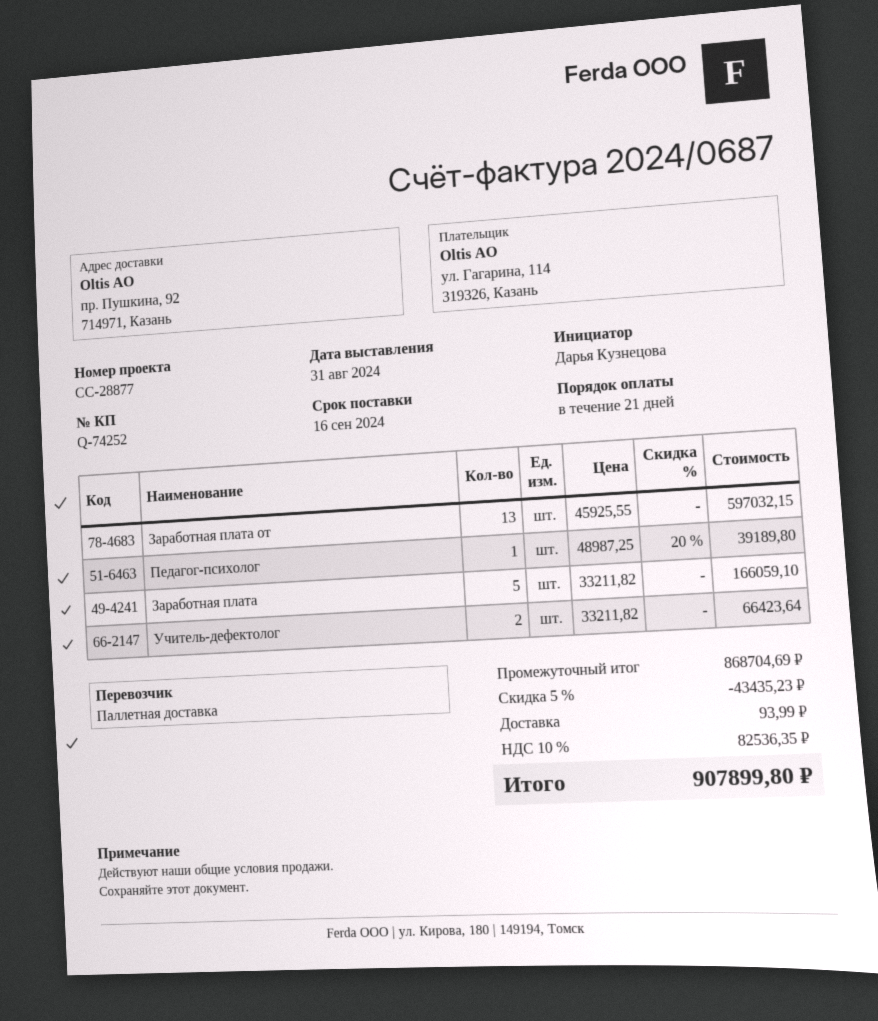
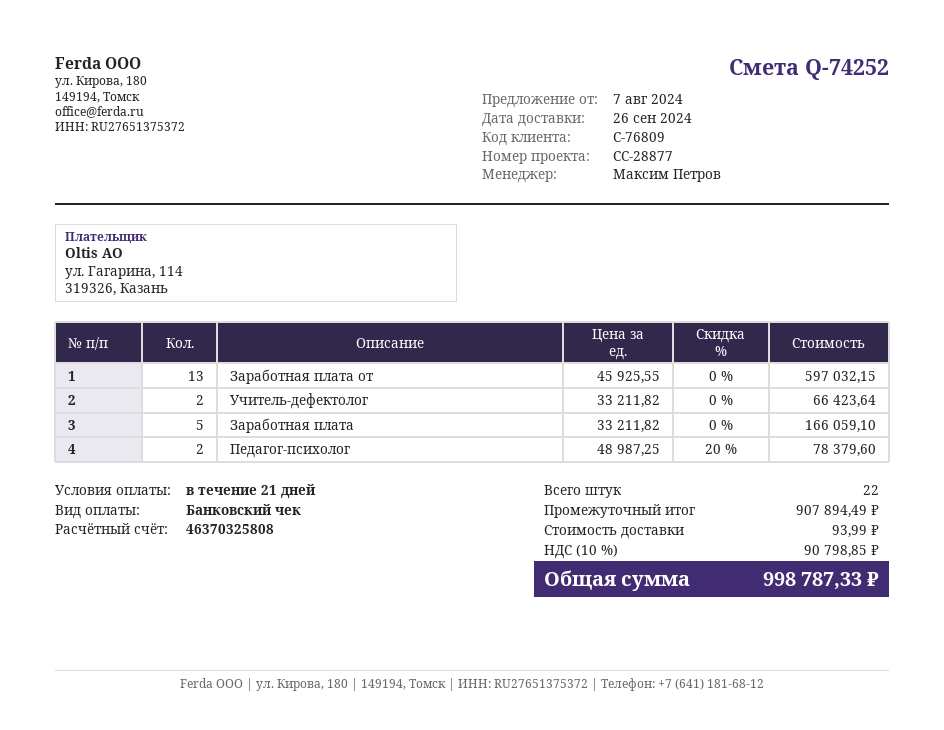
delivery date: 2024-09-16 -> 2024-09-26
Педагог-психолог: 1 x 48987.25 - 20% = 39189.80 -> 2 x 48987.25 - 20% = 78379.60
subtotal: 868704.69 -> 907894.49
discount: 5% = 43435.23 -> none
tax: 10% = 82536.35 -> 10% = 90798.85
total: 907899.80 -> 998787.33

